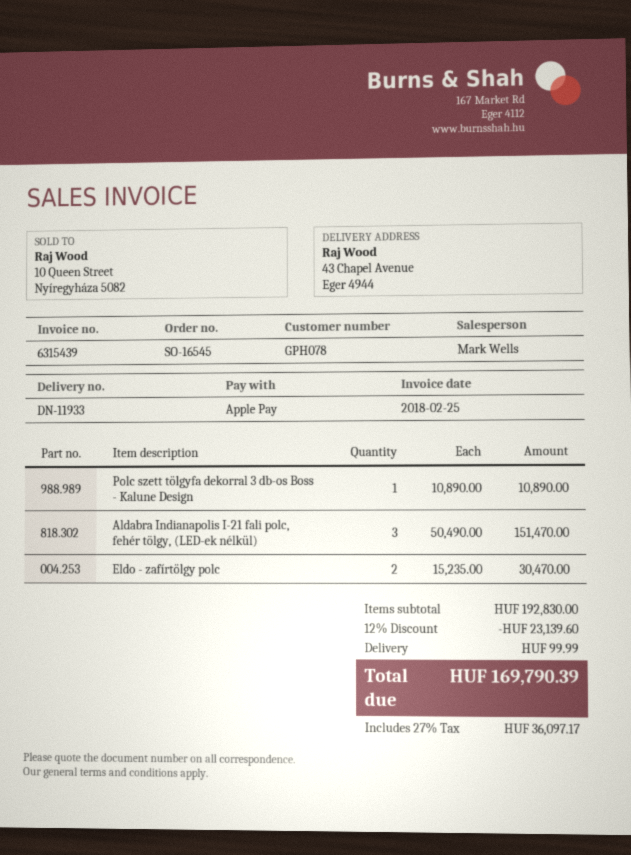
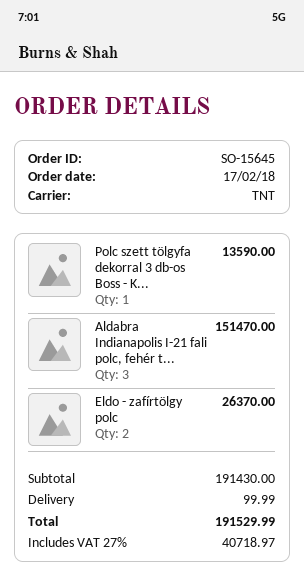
order number: SO-16545 -> SO-15645
Polc szett tölgyfa dekorral 3 db-os Boss - Kalune Design: 1 for 10890.00 -> 1 for 13590.00
Eldo - zafírtölgy polc: 2 for 30470.00 -> 2 for 26370.00
subtotal: 192830.00 -> 191430.00
discount: 12% = 23139.60 -> none
tax: 27% = 36097.17 -> 27% = 40718.97
total: 169790.39 -> 191529.99

